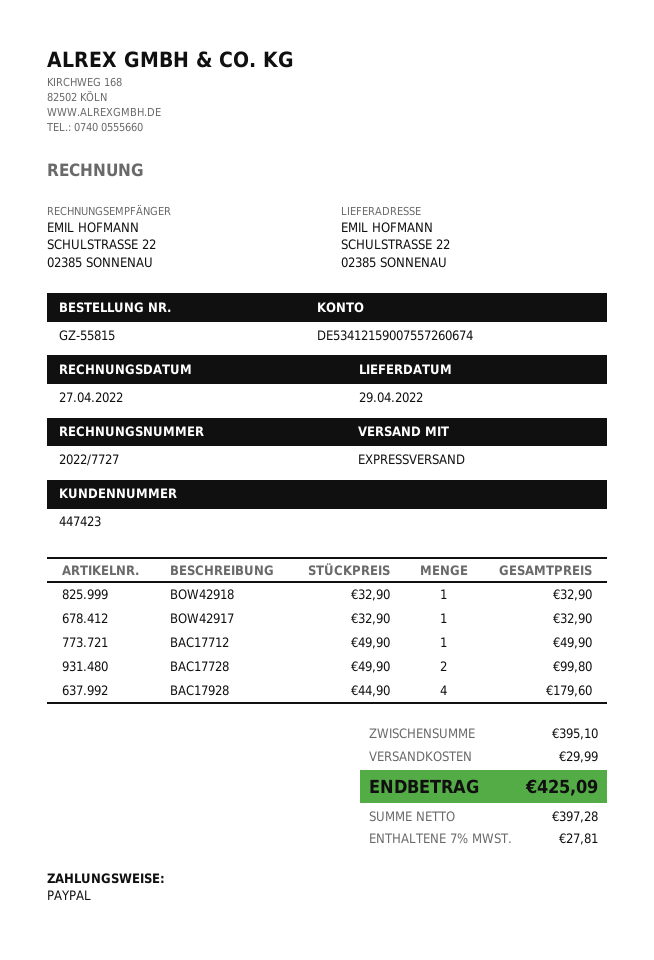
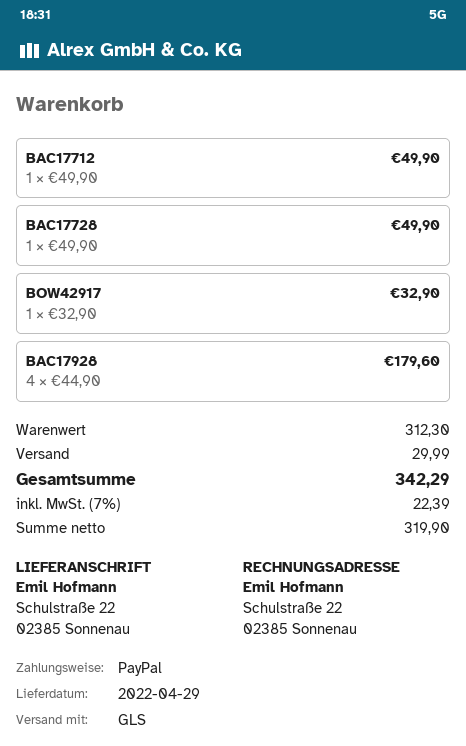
shipping method: express -> GLS
BOW42918: 1 x 32.90 = 32.90 -> none
BAC17728: 2 x 49.90 = 99.80 -> 1 x 49.90 = 49.90
subtotal: 395.10 -> 312.30
net: 397.28 -> 319.90
tax: 7% = 27.81 -> 7% = 22.39
total: 425.09 -> 342.29

